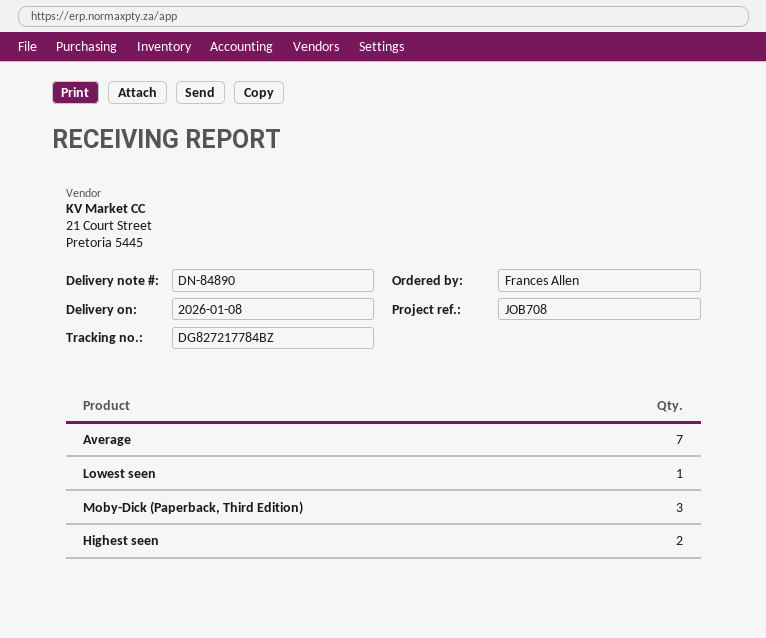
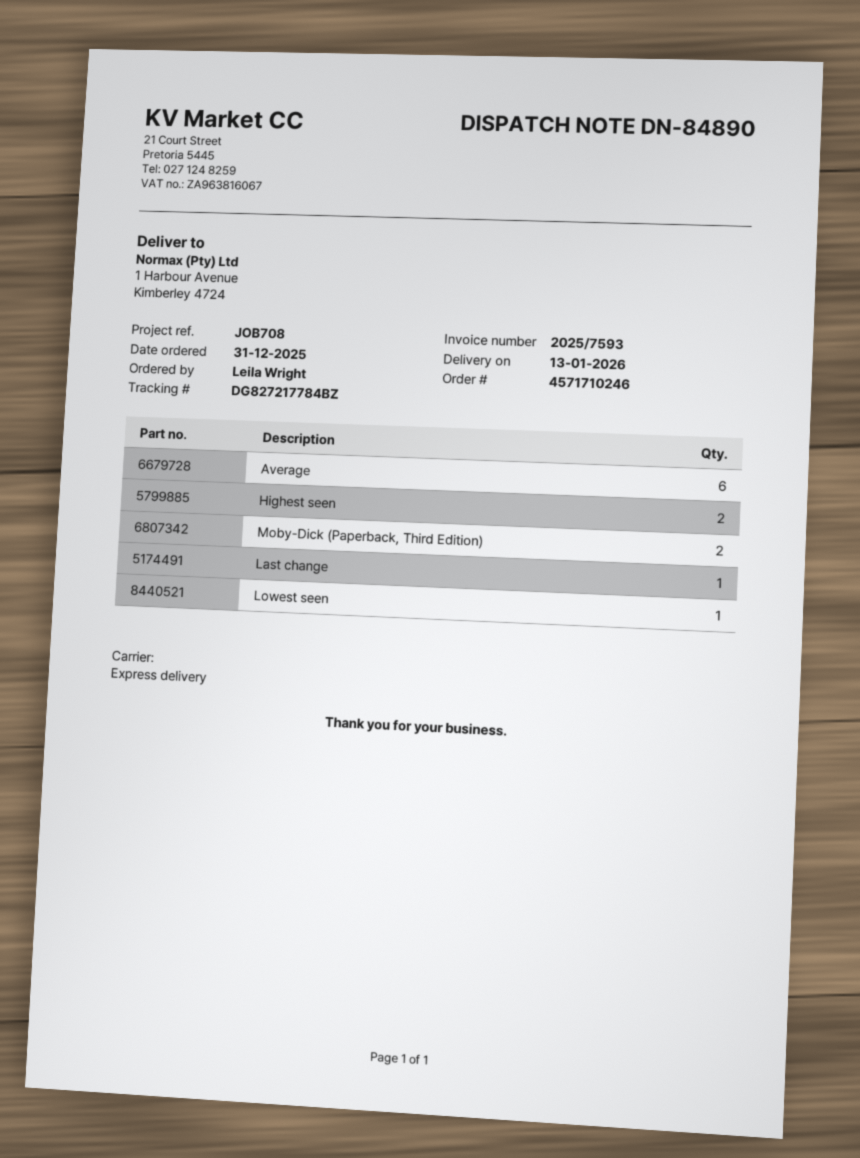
delivery date: 2026-01-08 -> 2026-01-13
ordered by: Frances Allen -> Leila Wright
Average: 7 -> 6
Moby-Dick (Paperback, Third Edition): 3 -> 2
Last change: none -> 1

